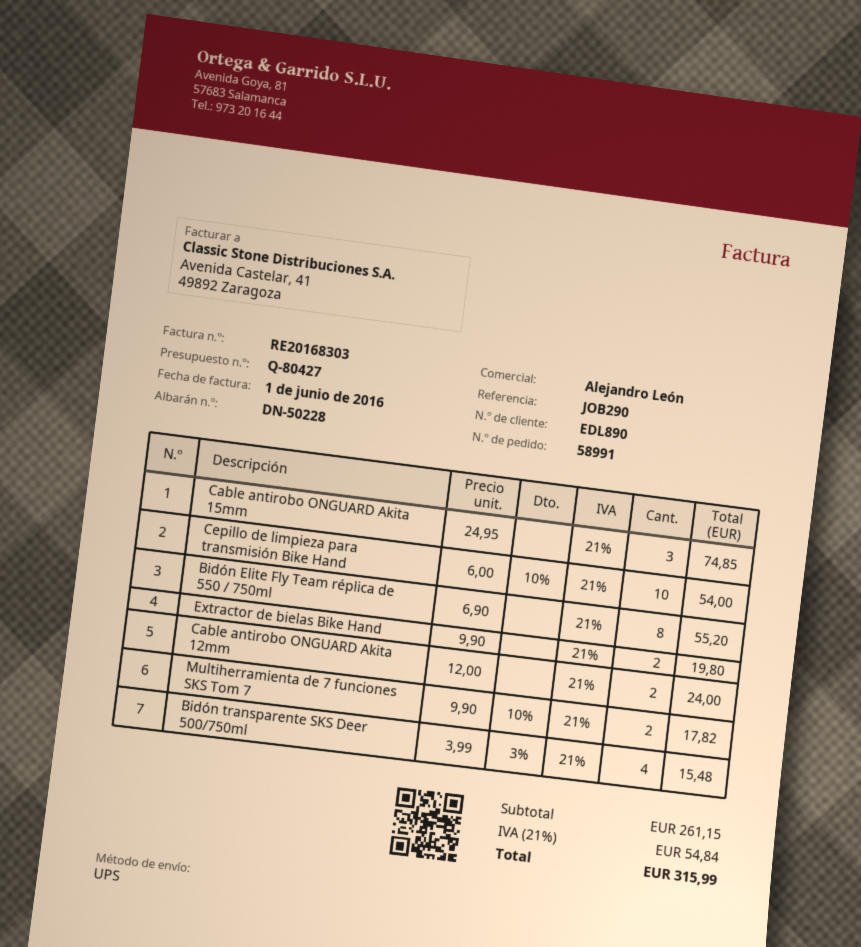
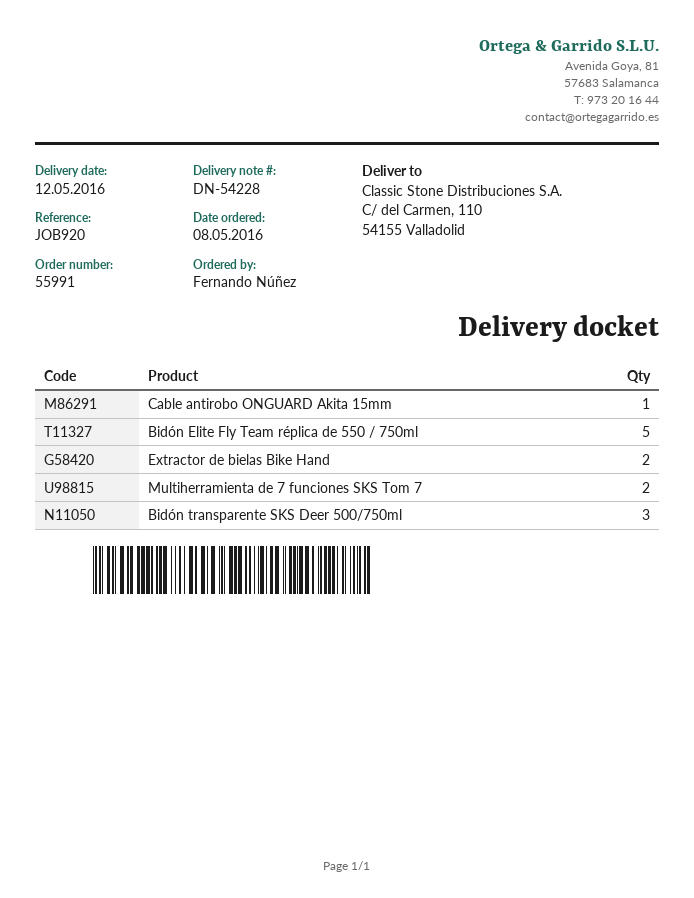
order number: 58991 -> 55991
delivery note number: DN-50228 -> DN-54228
reference: JOB290 -> JOB920
Cable antirobo ONGUARD Akita 15mm: 3 -> 1
Cepillo de limpieza para transmisión Bike Hand: 10 -> none
Bidón Elite Fly Team réplica de 550 / 750ml: 8 -> 5
Cable antirobo ONGUARD Akita 12mm: 2 -> none
Bidón transparente SKS Deer 500/750ml: 4 -> 3

